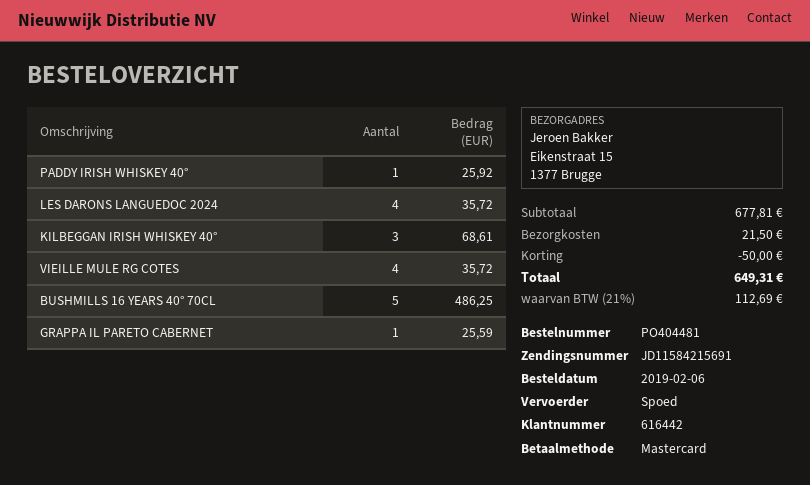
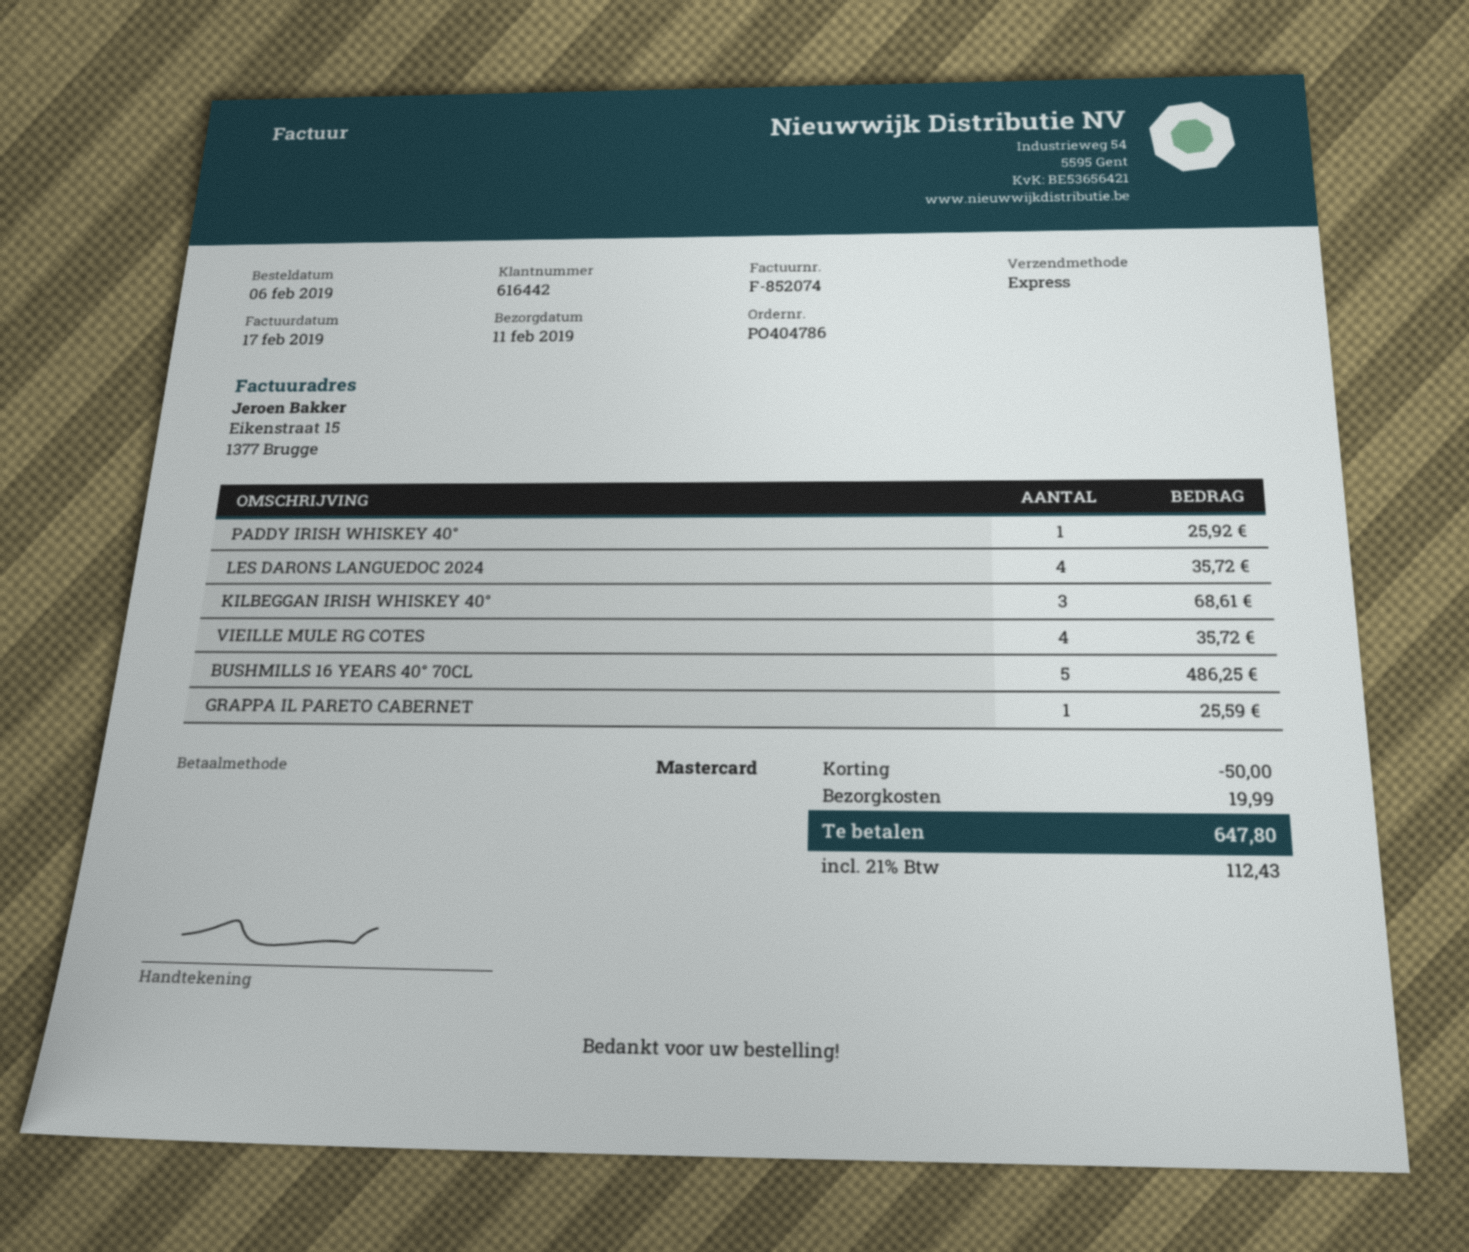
order number: PO404481 -> PO404786
shipping: 21.50 -> 19.99
tax: 21% = 112.69 -> 21% = 112.43
total: 649.31 -> 647.80

